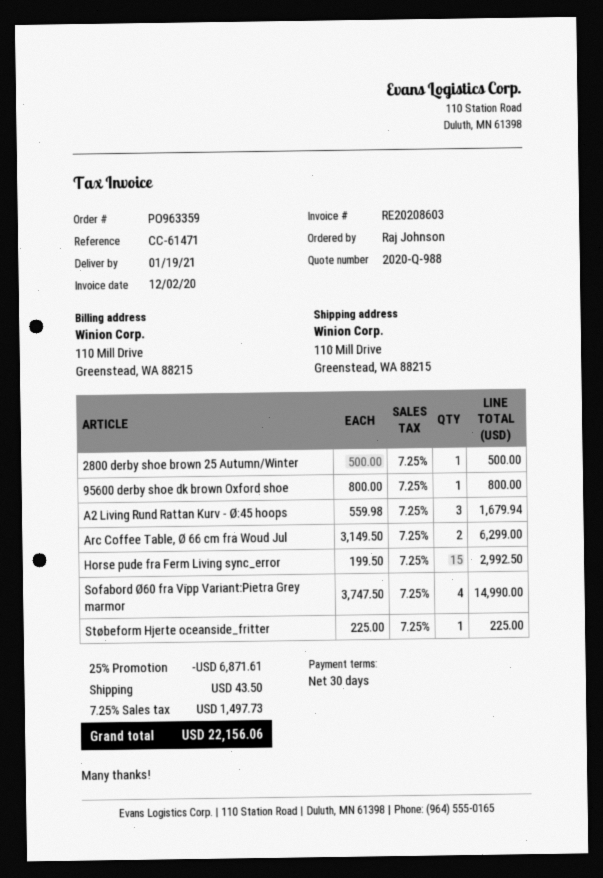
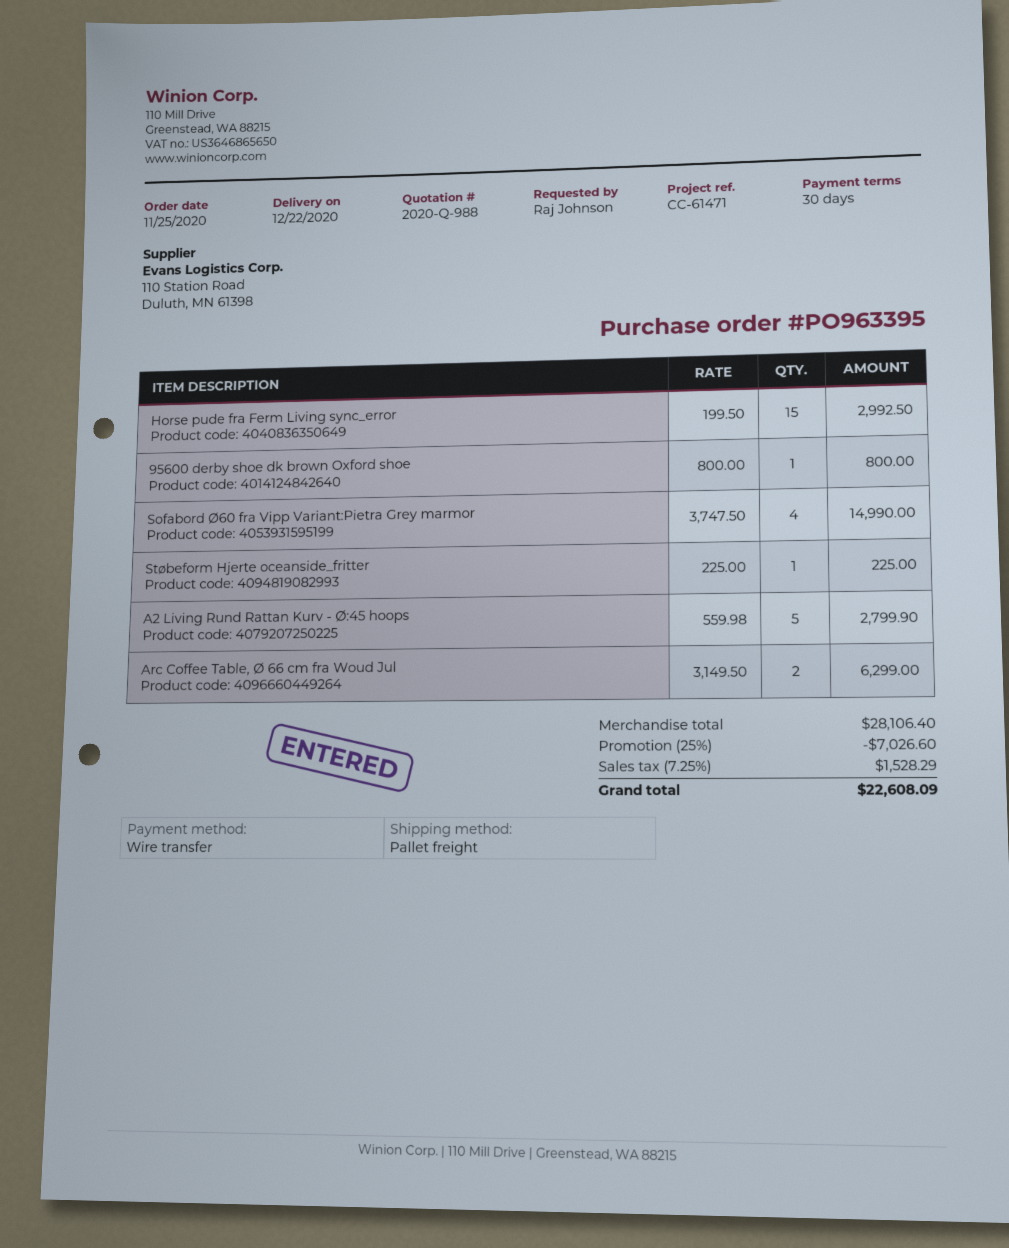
order number: PO963359 -> PO963395
delivery date: 2021-01-19 -> 2020-12-22
2800 derby shoe brown 25 Autumn/Winter: 1 x 500.00 = 500.00 -> none
A2 Living Rund Rattan Kurv - Ø:45 hoops: 3 x 559.98 = 1679.94 -> 5 x 559.98 = 2799.90
discount: 25% = 6871.61 -> 25% = 7026.60
shipping: 43.50 -> none
tax: 7.25% = 1497.73 -> 7.25% = 1528.29
total: 22156.06 -> 22608.09

